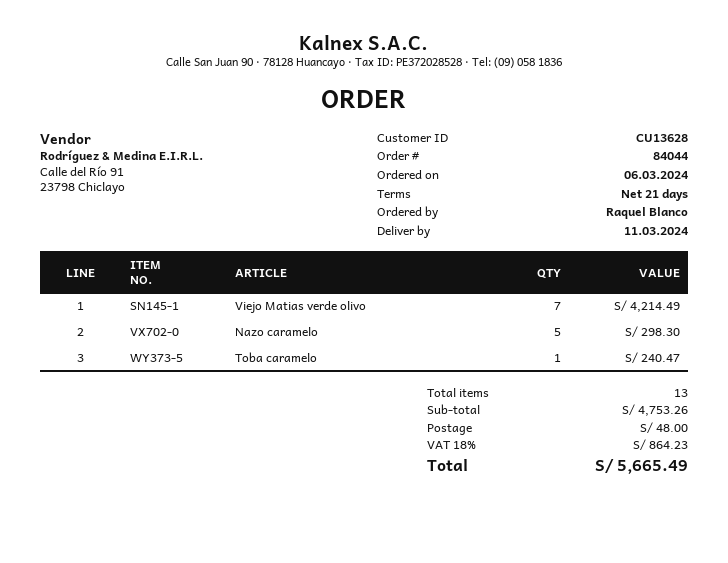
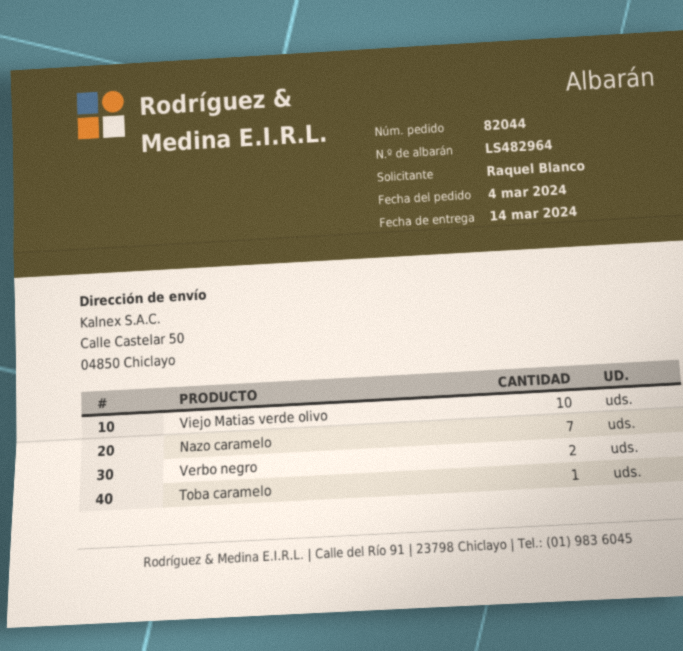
order number: 84044 -> 82044
order date: 2024-03-06 -> 2024-03-04
delivery date: 2024-03-11 -> 2024-03-14
Viejo Matias verde olivo: 7 -> 10
Nazo caramelo: 5 -> 7
Verbo negro: none -> 2

